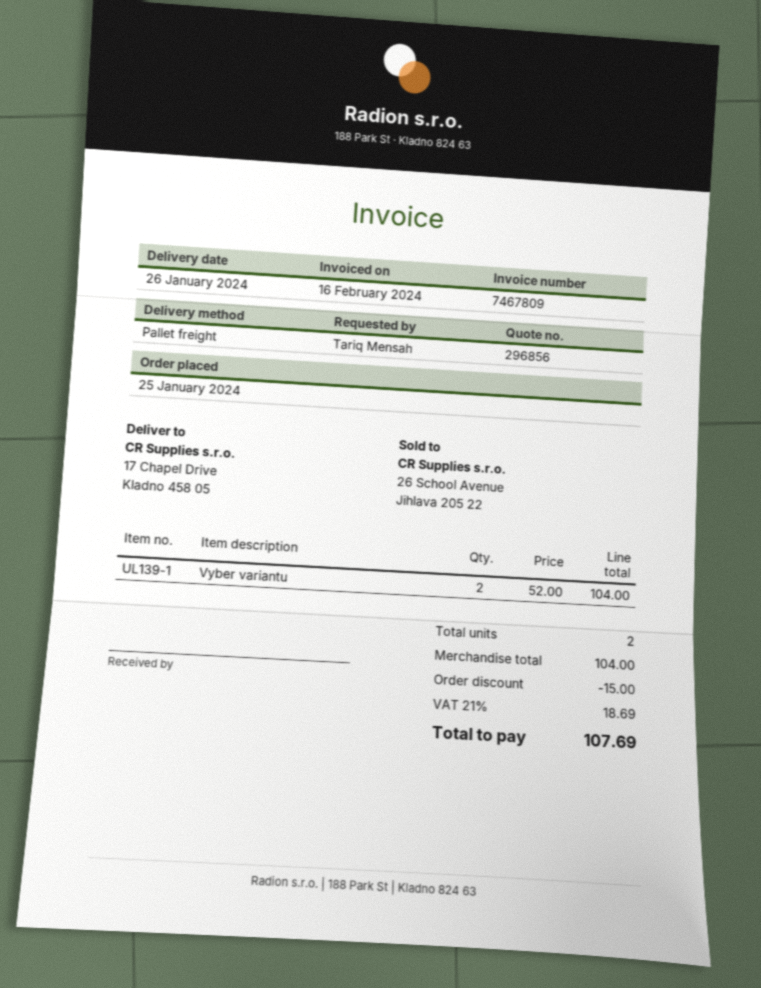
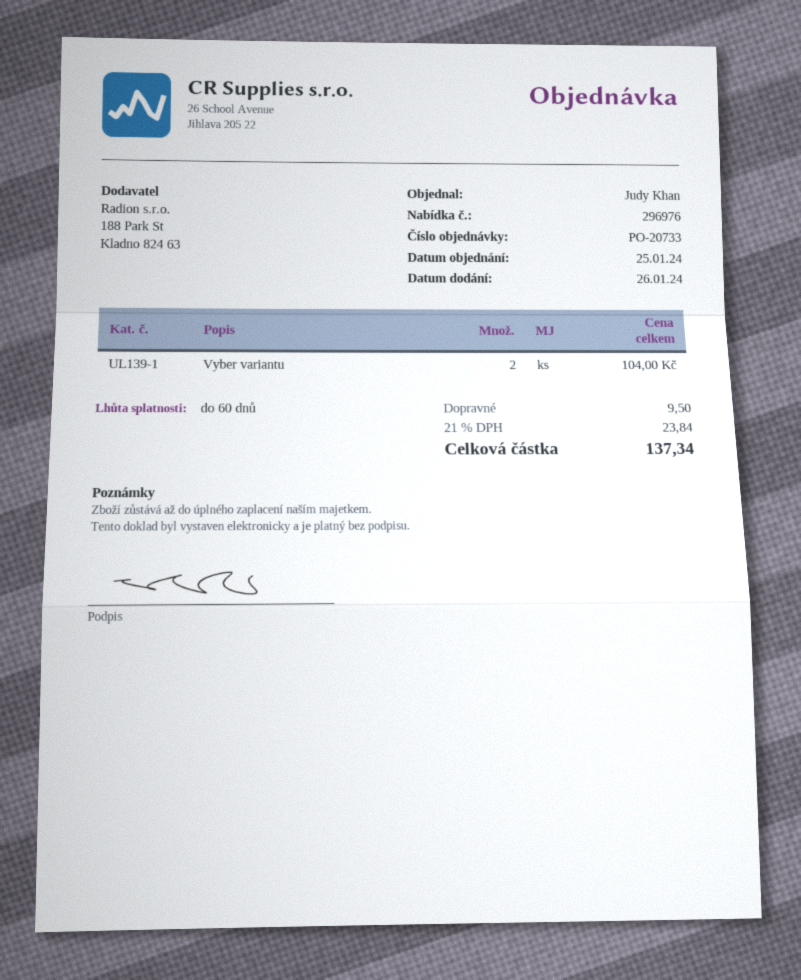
quote number: 296856 -> 296976
ordered by: Tariq Mensah -> Judy Khan
discount: 15.00 -> none
shipping: none -> 9.50
tax: 21% = 18.69 -> 21% = 23.84
total: 107.69 -> 137.34

